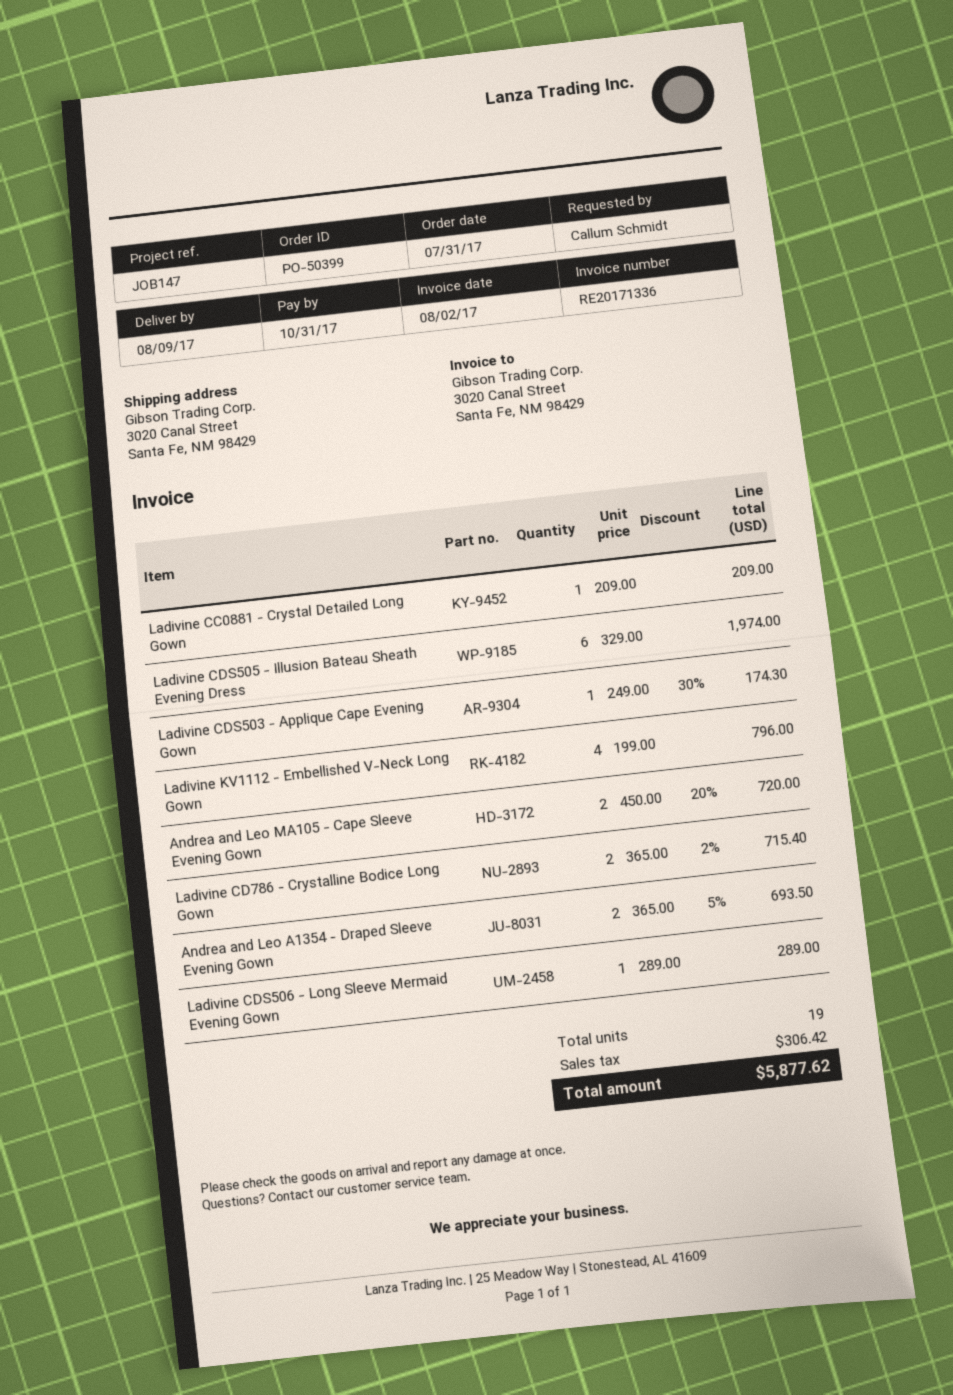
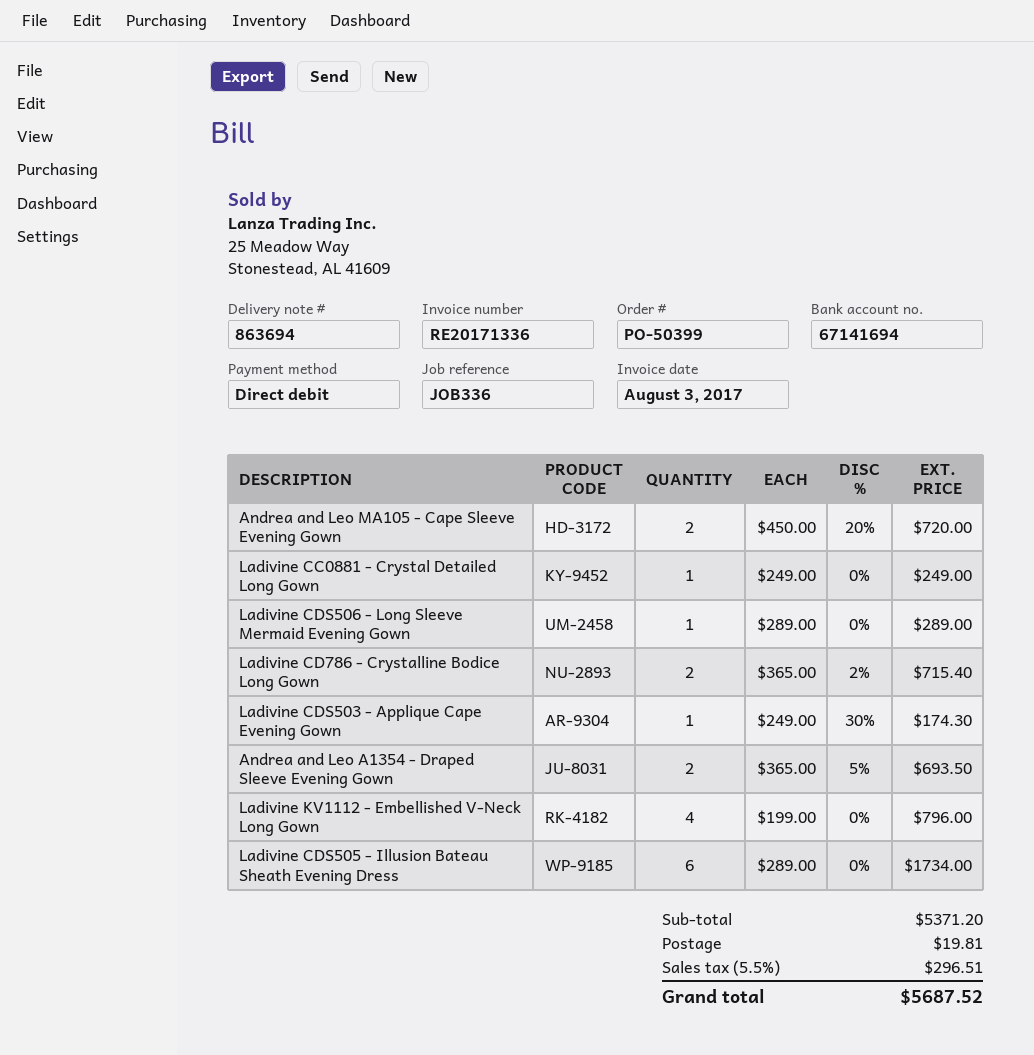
invoice date: 2017-08-02 -> 2017-08-03
reference: JOB147 -> JOB336
Ladivine CC0881 - Crystal Detailed Long Gown: 1 x 209.00 = 209.00 -> 1 x 249.00 = 249.00
Ladivine CDS505 - Illusion Bateau Sheath Evening Dress: 6 x 329.00 = 1974.00 -> 6 x 289.00 = 1734.00
shipping: none -> 19.81
tax: 306.42 -> 296.51
total: 5877.62 -> 5687.52

